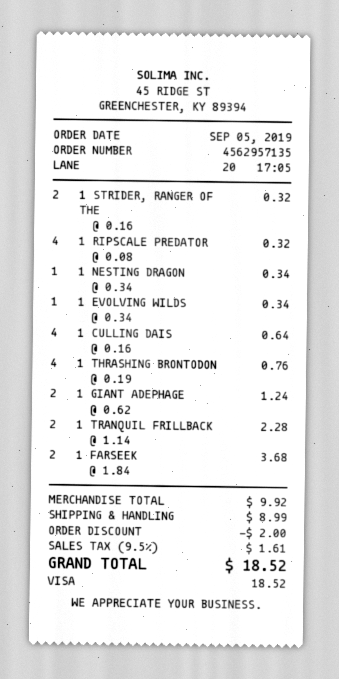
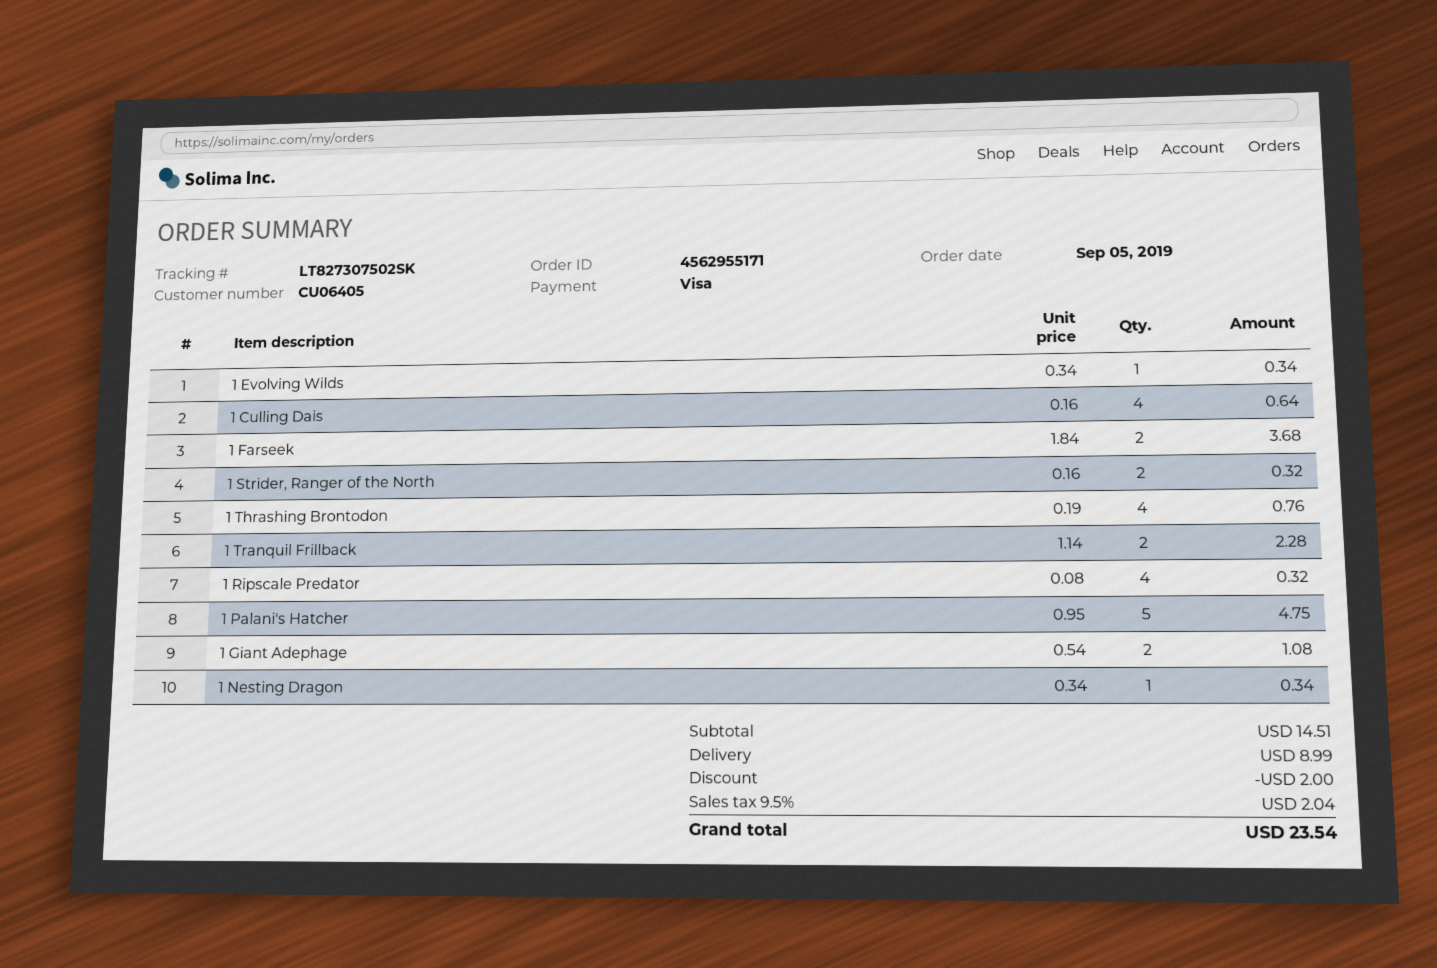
order number: 4562957135 -> 4562955171
1 GIANT ADEPHAGE: 2 x 0.62 = 1.24 -> 2 x 0.54 = 1.08
1 Palani's Hatcher: none -> 5 x 0.95 = 4.75
subtotal: 9.92 -> 14.51
tax: 9.5% = 1.61 -> 9.5% = 2.04
total: 18.52 -> 23.54

